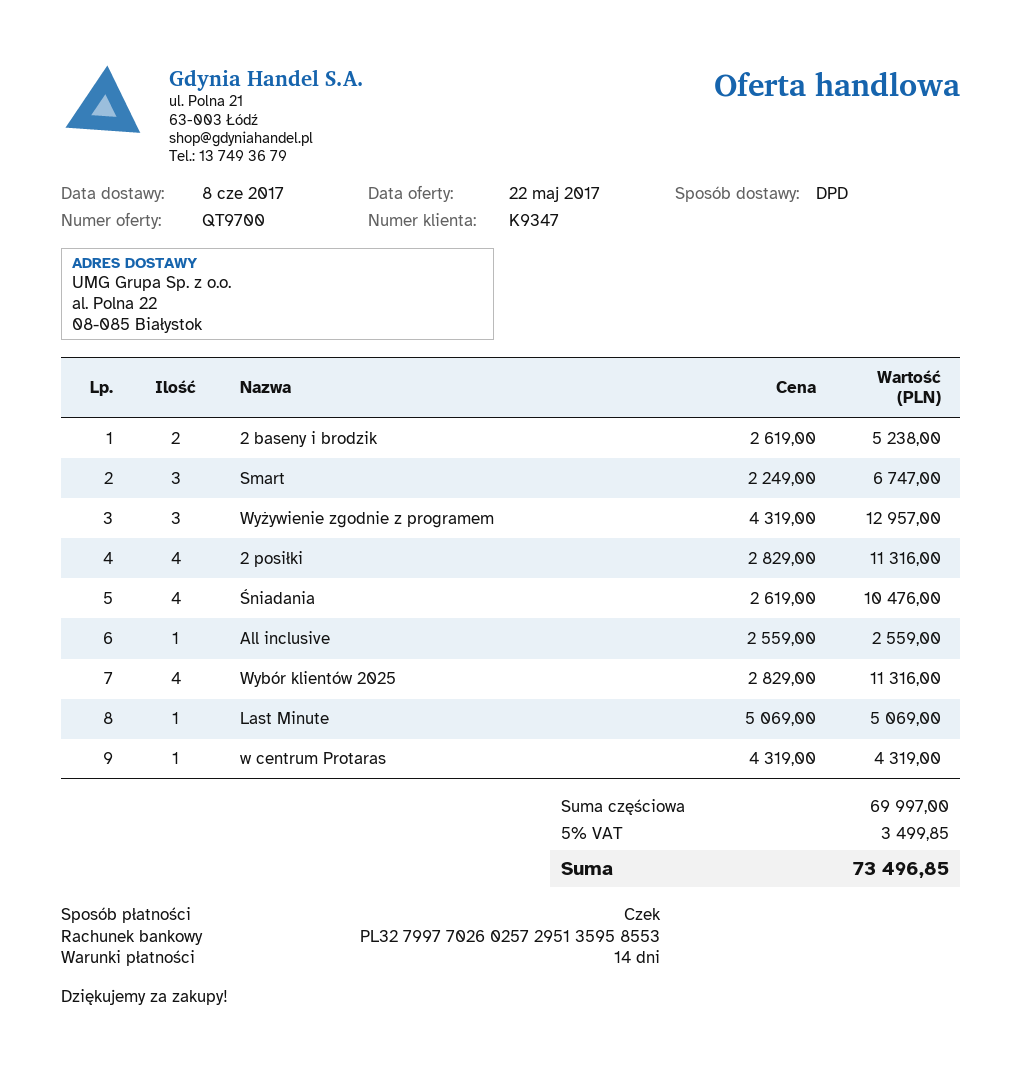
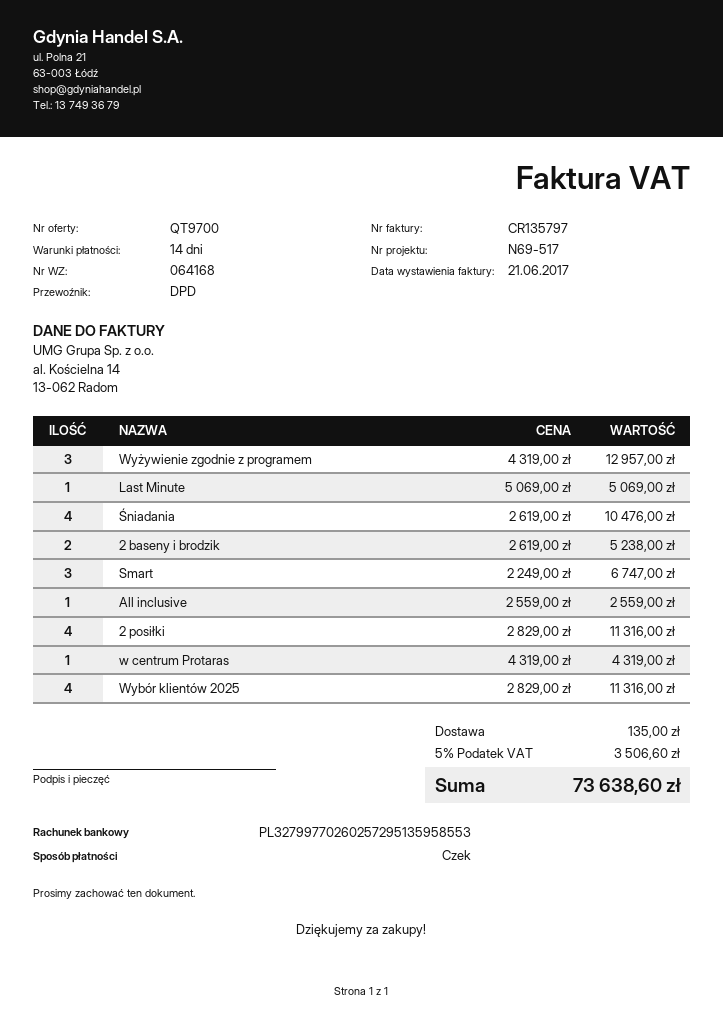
shipping: none -> 135.00
tax: 5% = 3499.85 -> 5% = 3506.60
total: 73496.85 -> 73638.60

